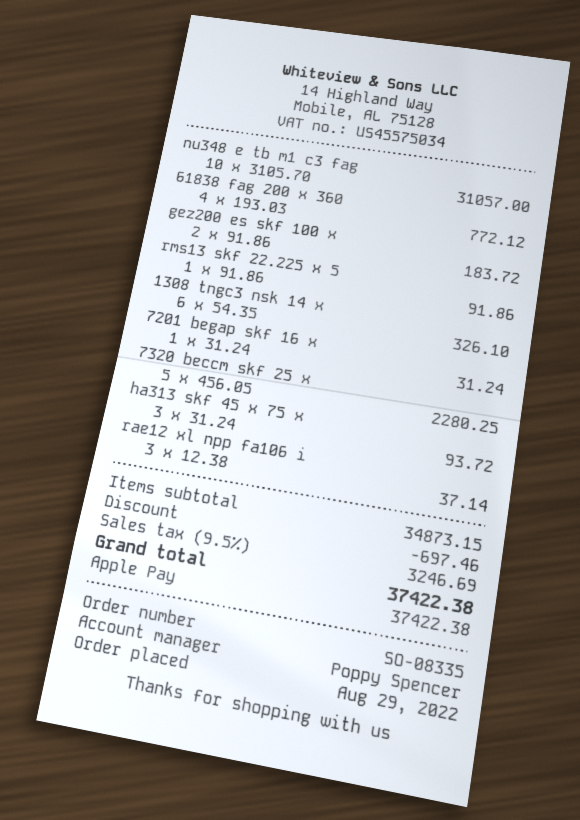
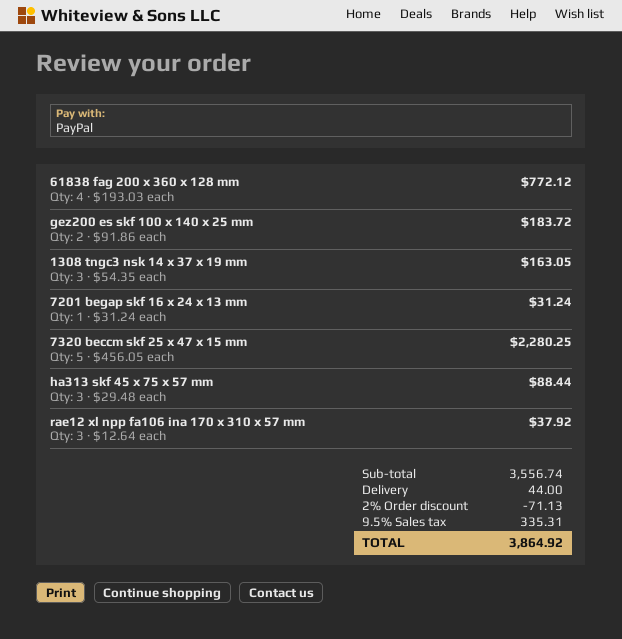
payment method: Apple Pay -> PayPal
nu348 e tb m1 c3 fag: 10 x 3105.70 = 31057.00 -> none
rms13 skf 22.225 x 5: 1 x 91.86 = 91.86 -> none
1308 tngc3 nsk 14 x: 6 x 54.35 = 326.10 -> 3 x 54.35 = 163.05
ha313 skf 45 x 75 x: 3 x 31.24 = 93.72 -> 3 x 29.48 = 88.44
rae12 xl npp fa106 i: 3 x 12.38 = 37.14 -> 3 x 12.64 = 37.92
subtotal: 34873.15 -> 3556.74
discount: 697.46 -> 71.13
shipping: none -> 44.00
tax: 9.5% = 3246.69 -> 9.5% = 335.31
total: 37422.38 -> 3864.92

